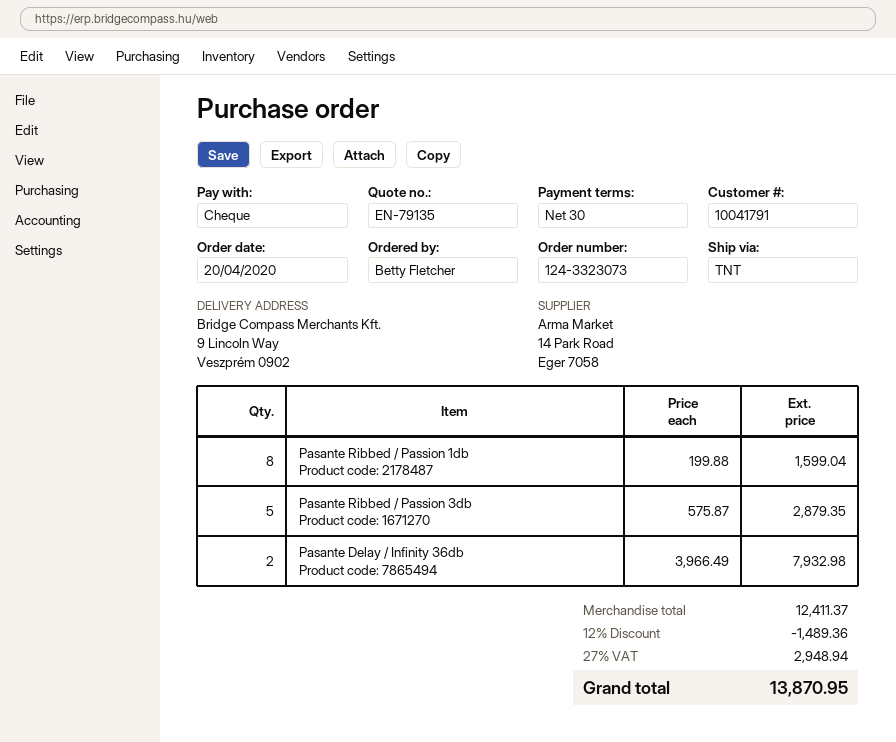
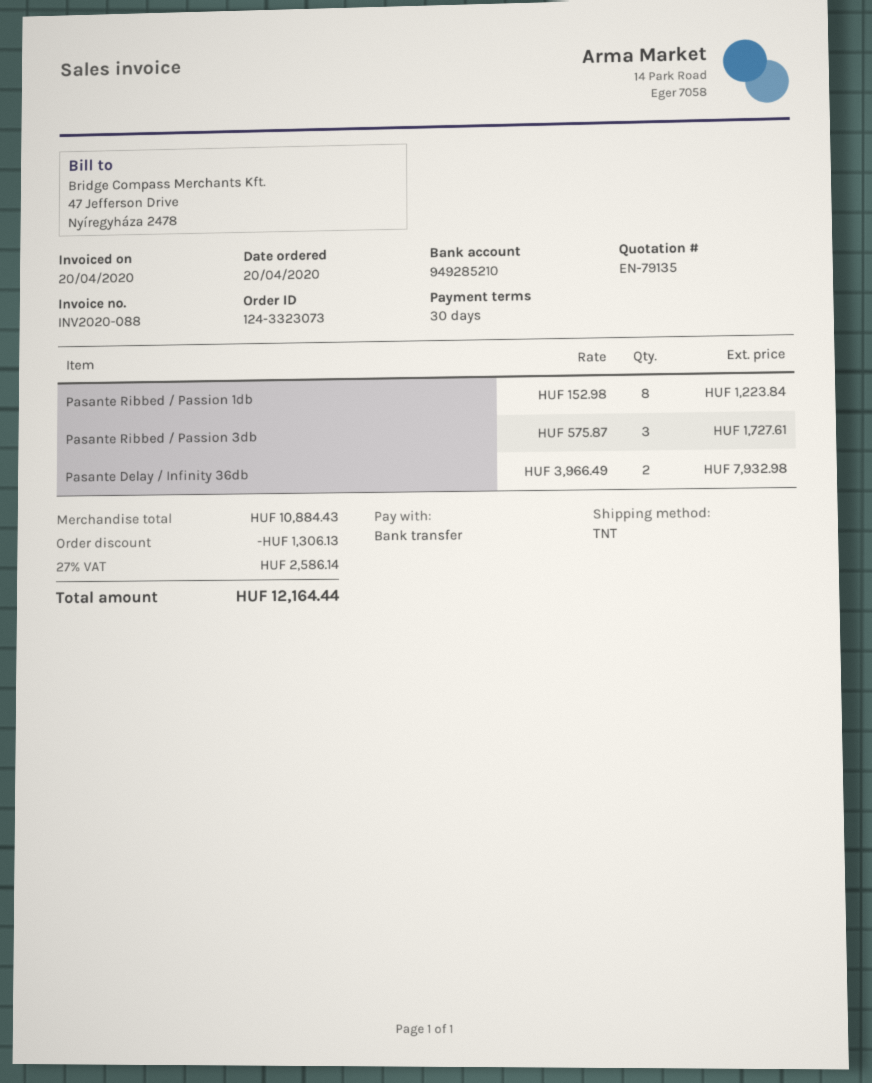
payment method: cheque -> bank transfer
Pasante Ribbed / Passion 1db: 8 x 199.88 = 1599.04 -> 8 x 152.98 = 1223.84
Pasante Ribbed / Passion 3db: 5 x 575.87 = 2879.35 -> 3 x 575.87 = 1727.61
subtotal: 12411.37 -> 10884.43
discount: 1489.36 -> 1306.13
tax: 27% = 2948.94 -> 27% = 2586.14
total: 13870.95 -> 12164.44

